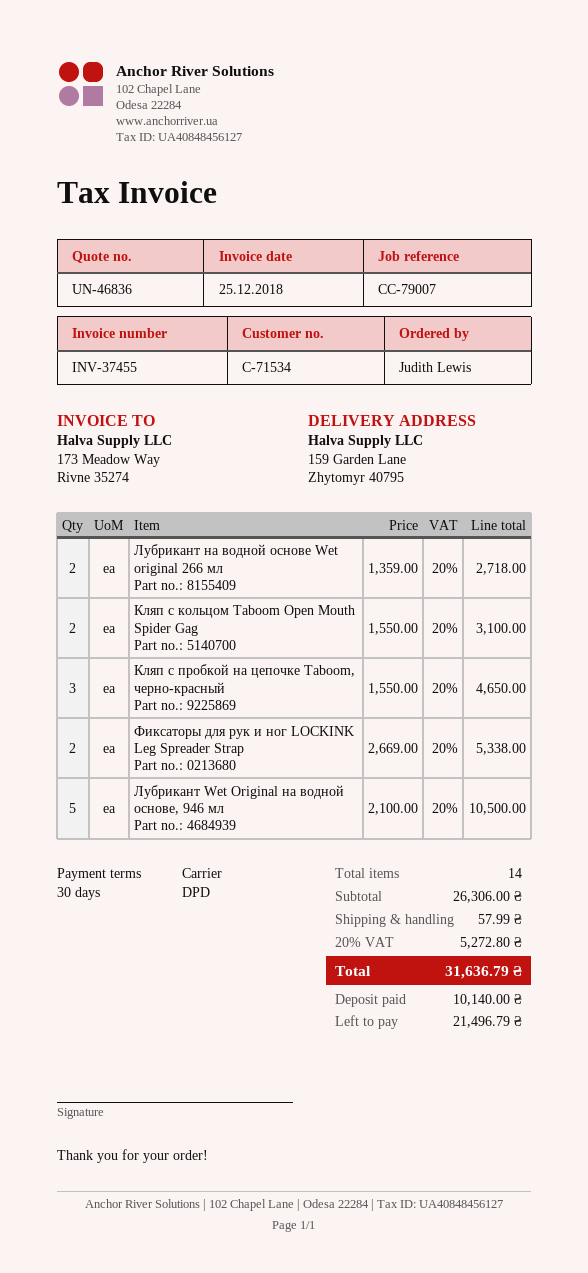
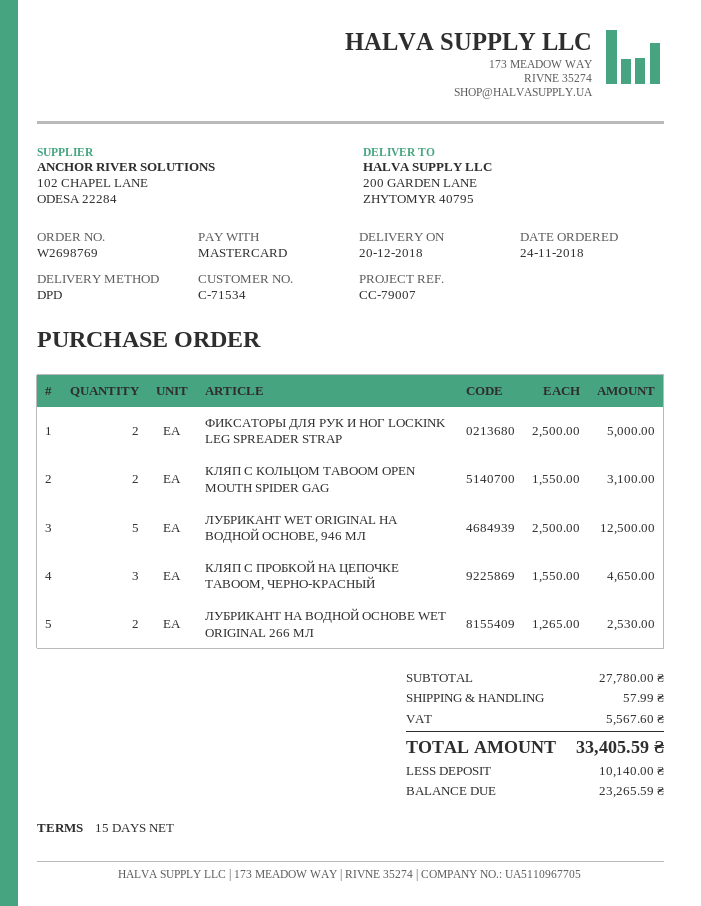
payment terms: 30 days -> 15 days
ship to: 159 Garden Lane, Zhytomyr 40795 -> 200 GARDEN LANE, ZHYTOMYR 40795
Лубрикант на водной основе Wet original 266 мл: 2 x 1359.00 = 2718.00 -> 2 x 1265.00 = 2530.00
Фиксаторы для рук и ног LOCKINK Leg Spreader Strap: 2 x 2669.00 = 5338.00 -> 2 x 2500.00 = 5000.00
Лубрикант Wet Original на водной основе, 946 мл: 5 x 2100.00 = 10500.00 -> 5 x 2500.00 = 12500.00
subtotal: 26306.00 -> 27780.00
tax: 5272.80 -> 5567.60
total: 31636.79 -> 33405.59
balance: 21496.79 -> 23265.59

